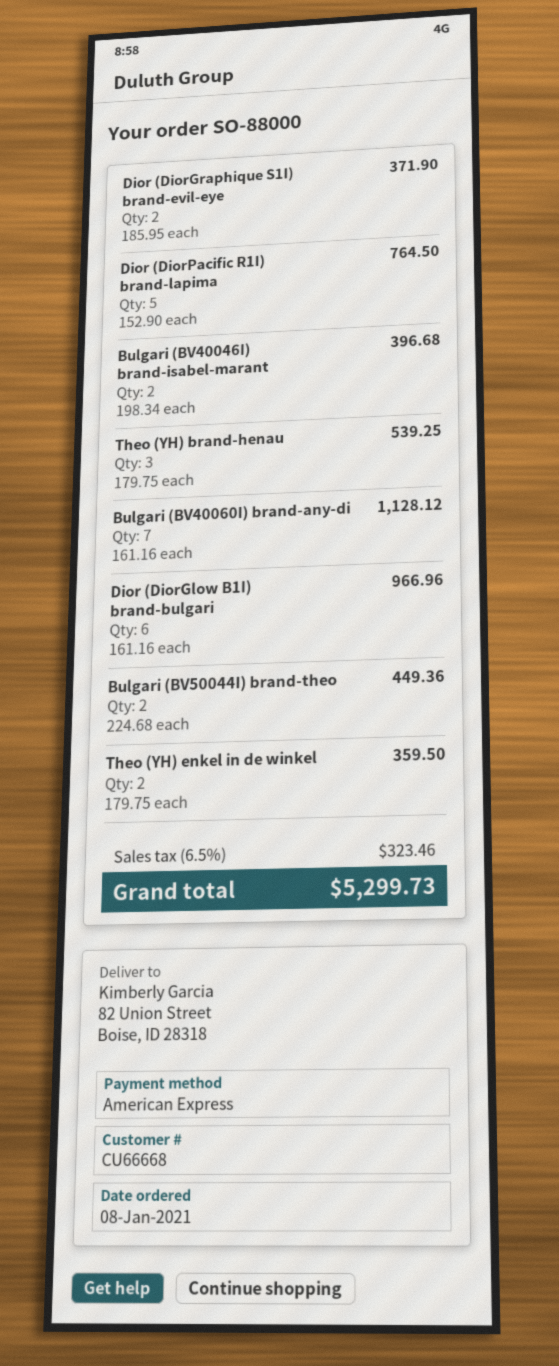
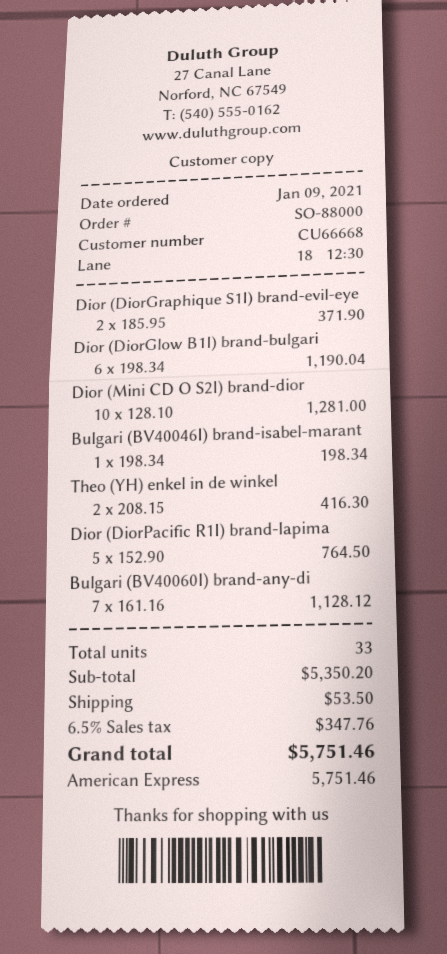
order date: 2021-01-08 -> 2021-01-09
Bulgari (BV40046I) brand-isabel-marant: 2 x 198.34 = 396.68 -> 1 x 198.34 = 198.34
Theo (YH) brand-henau: 3 x 179.75 = 539.25 -> none
Dior (DiorGlow B1I) brand-bulgari: 6 x 161.16 = 966.96 -> 6 x 198.34 = 1190.04
Bulgari (BV50044I) brand-theo: 2 x 224.68 = 449.36 -> none
Theo (YH) enkel in de winkel: 2 x 179.75 = 359.50 -> 2 x 208.15 = 416.30
Dior (Mini CD O S2I) brand-dior: none -> 10 x 128.10 = 1281.00
shipping: none -> 53.50
tax: 6.5% = 323.46 -> 6.5% = 347.76
total: 5299.73 -> 5751.46

